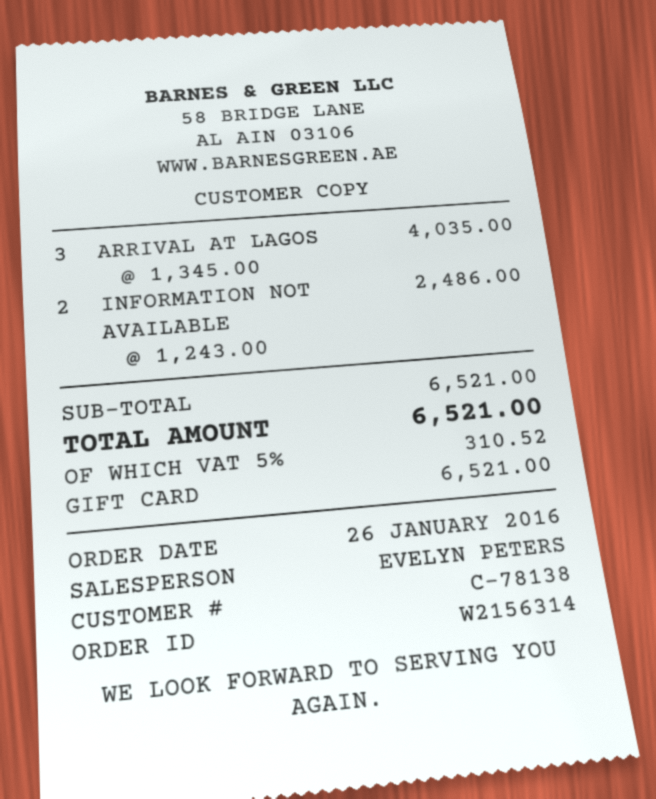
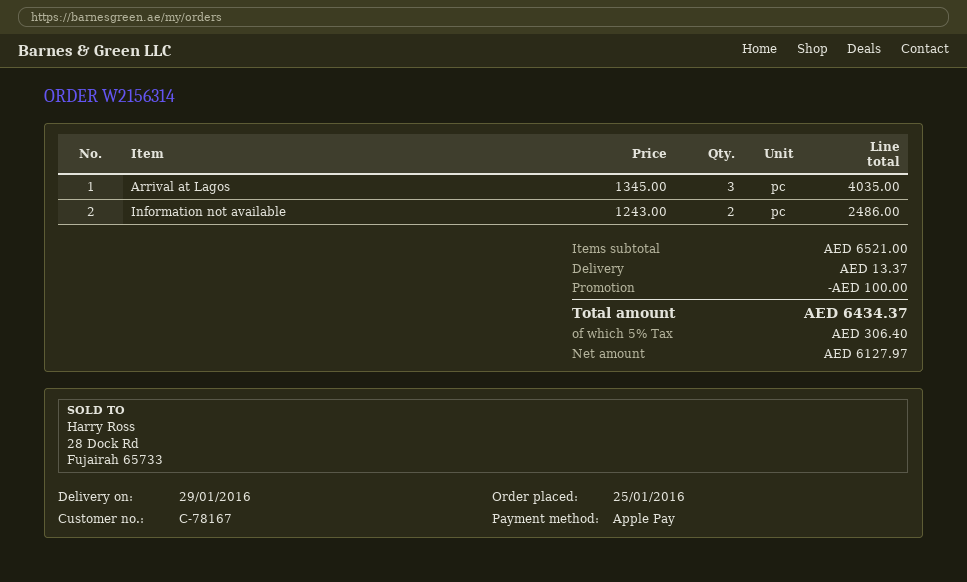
order date: 2016-01-26 -> 2016-01-25
customer number: C-78138 -> C-78167
payment method: gift card -> Apple Pay
discount: none -> 100.00
shipping: none -> 13.37
tax: 5% = 310.52 -> 5% = 306.40
total: 6521.00 -> 6434.37

